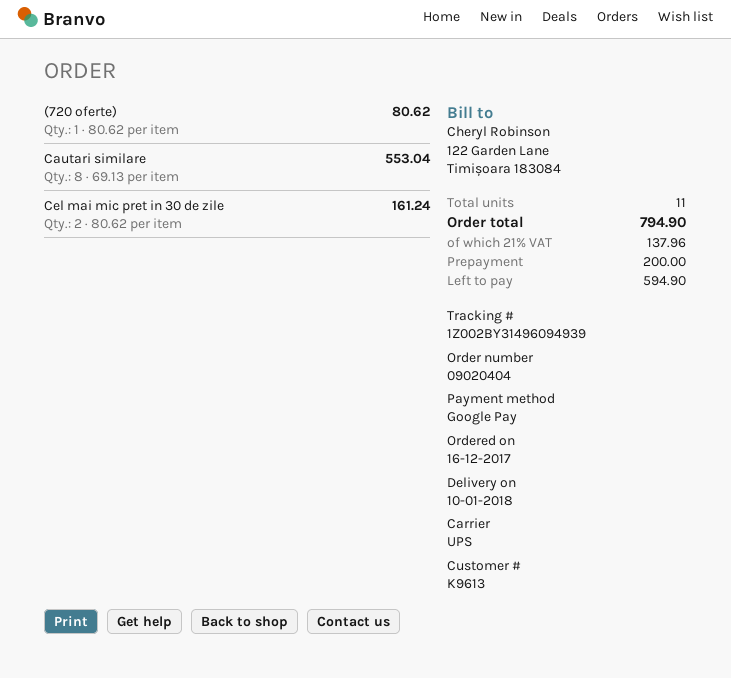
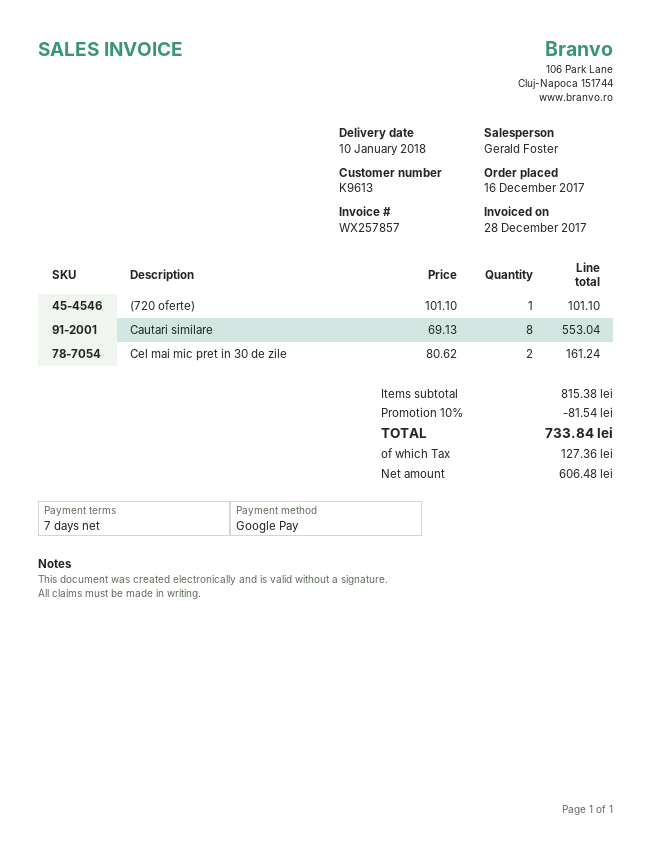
(720 oferte): 1 x 80.62 = 80.62 -> 1 x 101.10 = 101.10
discount: none -> 10% = 81.54
tax: 137.96 -> 127.36
total: 794.90 -> 733.84

